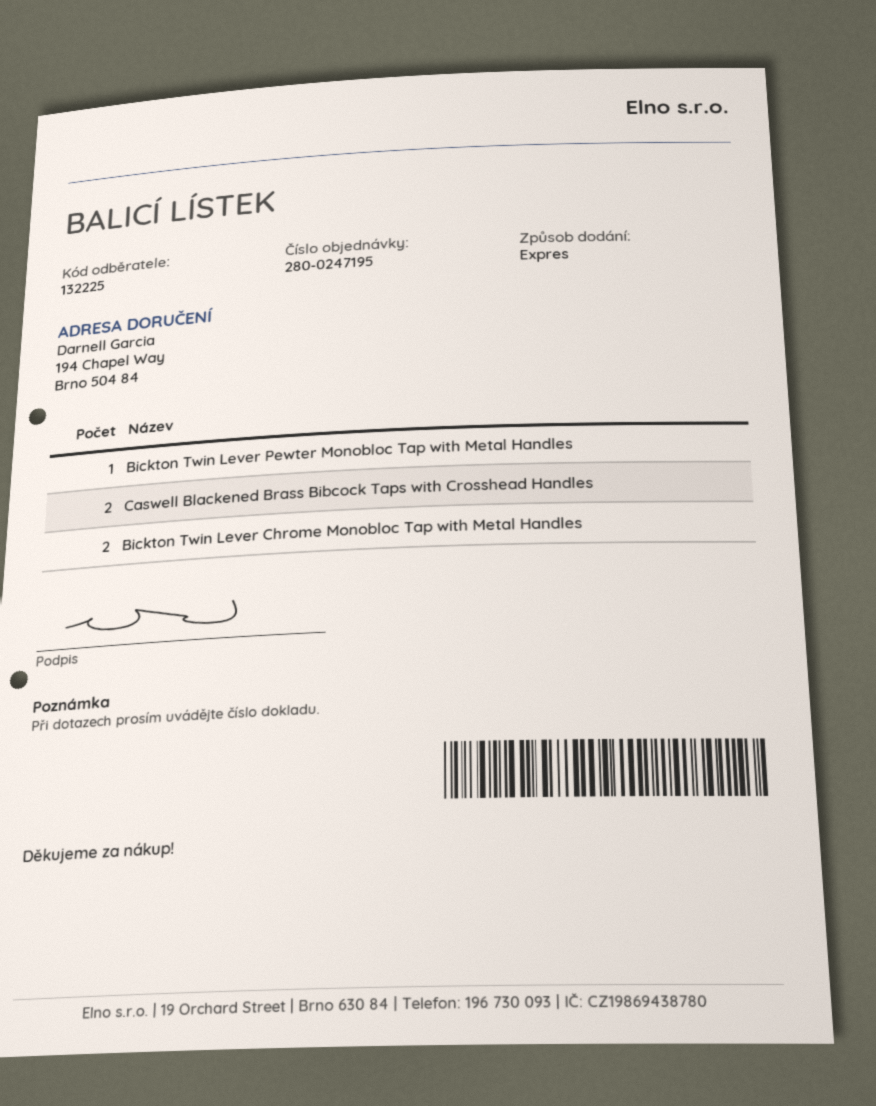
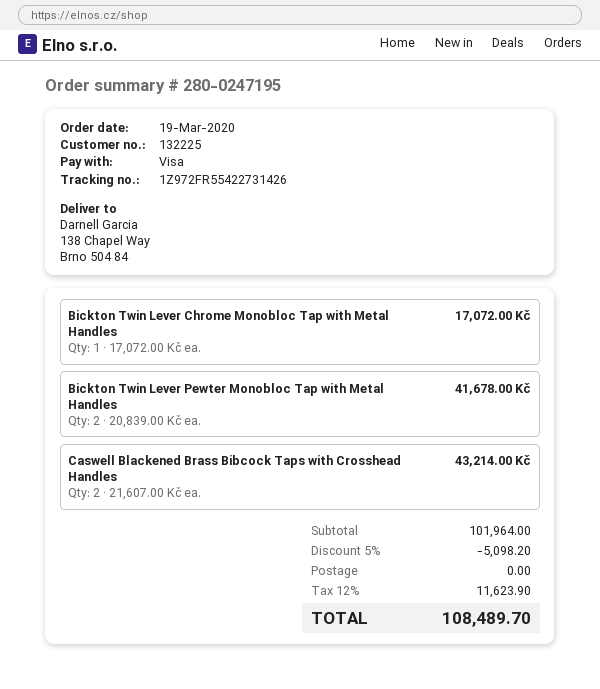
ship to: 194 Chapel Way, Brno 504 84 -> 138 Chapel Way, Brno 504 84
Bickton Twin Lever Pewter Monobloc Tap with Metal Handles: 1 -> 2
Bickton Twin Lever Chrome Monobloc Tap with Metal Handles: 2 -> 1

